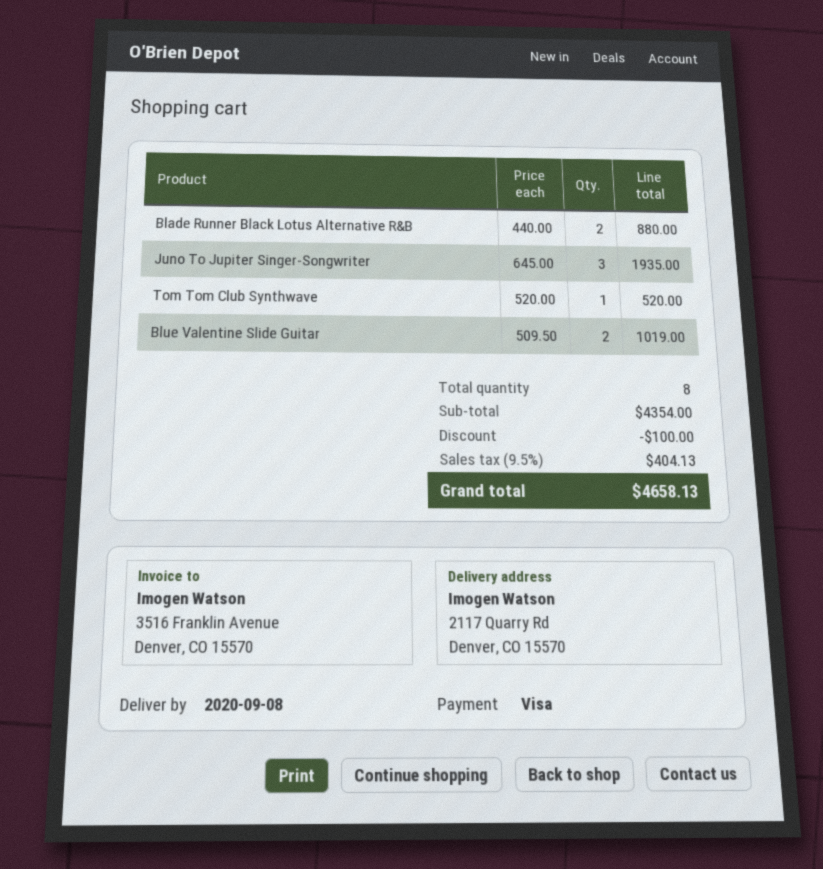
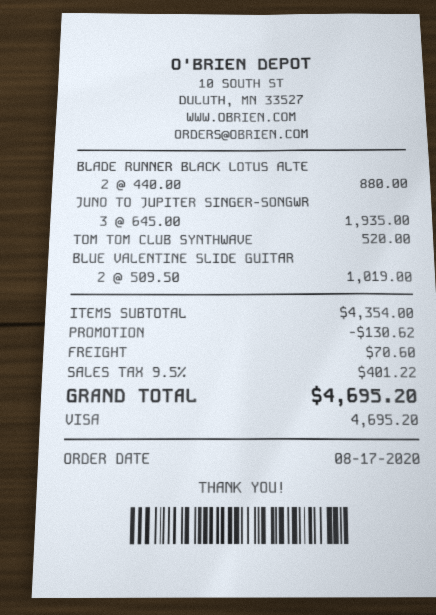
discount: 100.00 -> 130.62
shipping: none -> 70.60
tax: 9.5% = 404.13 -> 9.5% = 401.22
total: 4658.13 -> 4695.20

